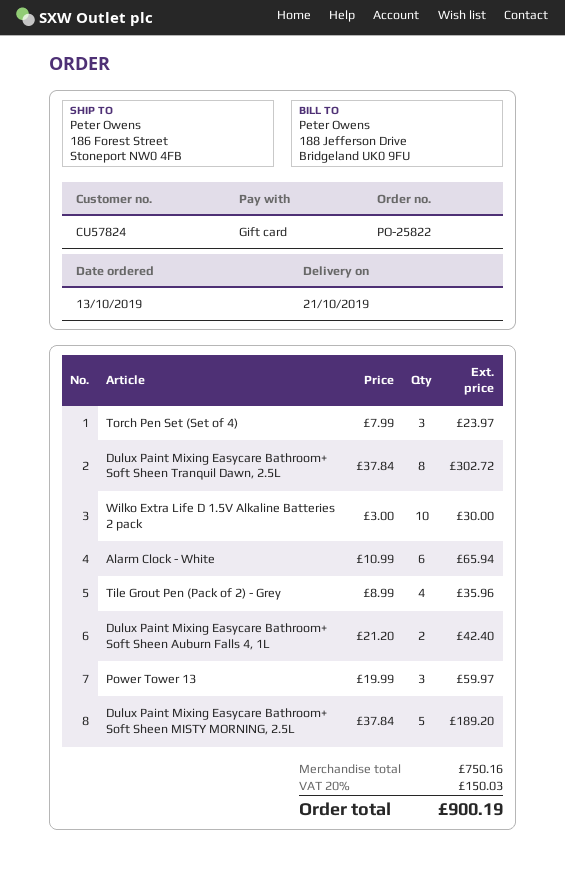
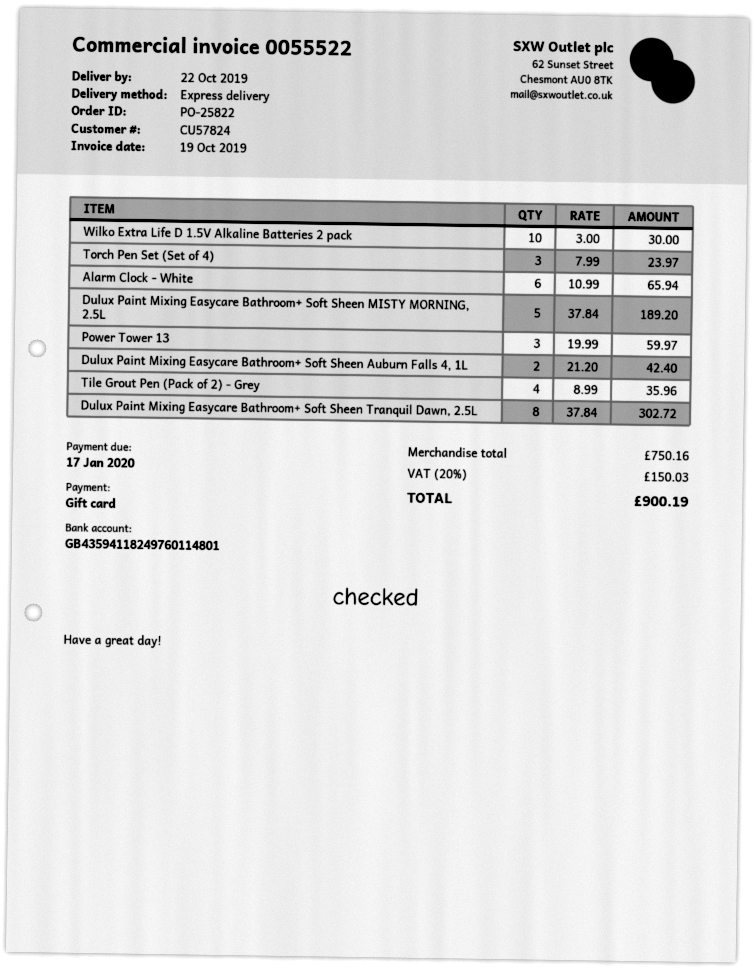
delivery date: 2019-10-21 -> 2019-10-22

